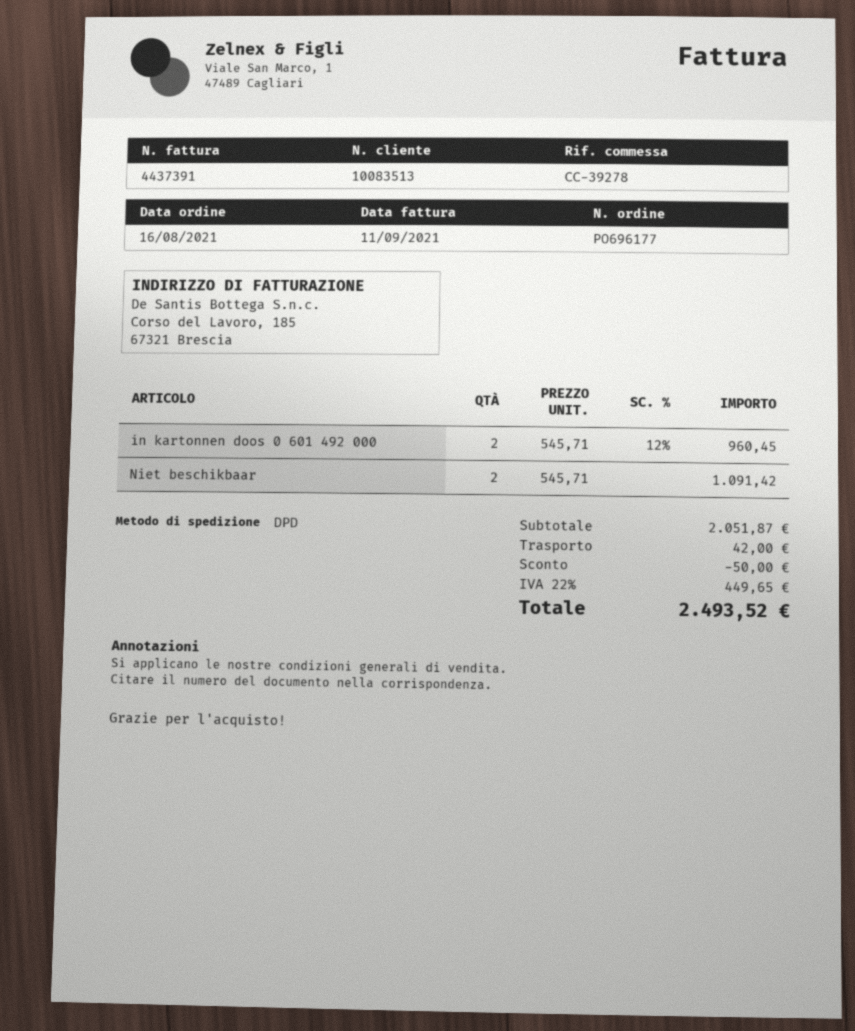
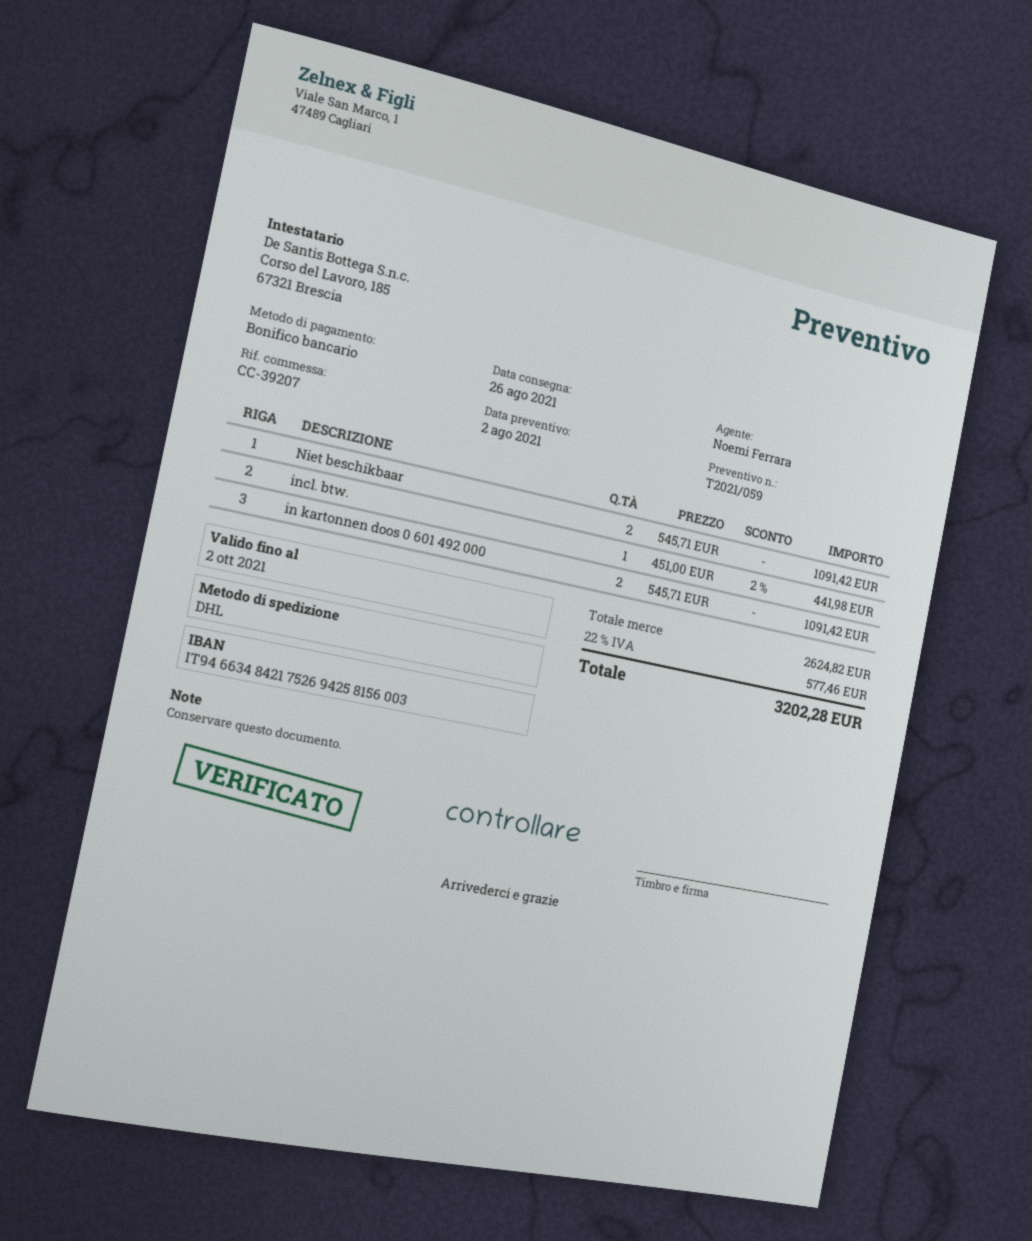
reference: CC-39278 -> CC-39207
shipping method: DPD -> DHL
in kartonnen doos 0 601 492 000: 2 x 545.71 - 12% = 960.45 -> 2 x 545.71 = 1091.42
incl. btw.: none -> 1 x 451.00 - 2% = 441.98
subtotal: 2051.87 -> 2624.82
discount: 50.00 -> none
shipping: 42.00 -> none
tax: 22% = 449.65 -> 22% = 577.46
total: 2493.52 -> 3202.28

